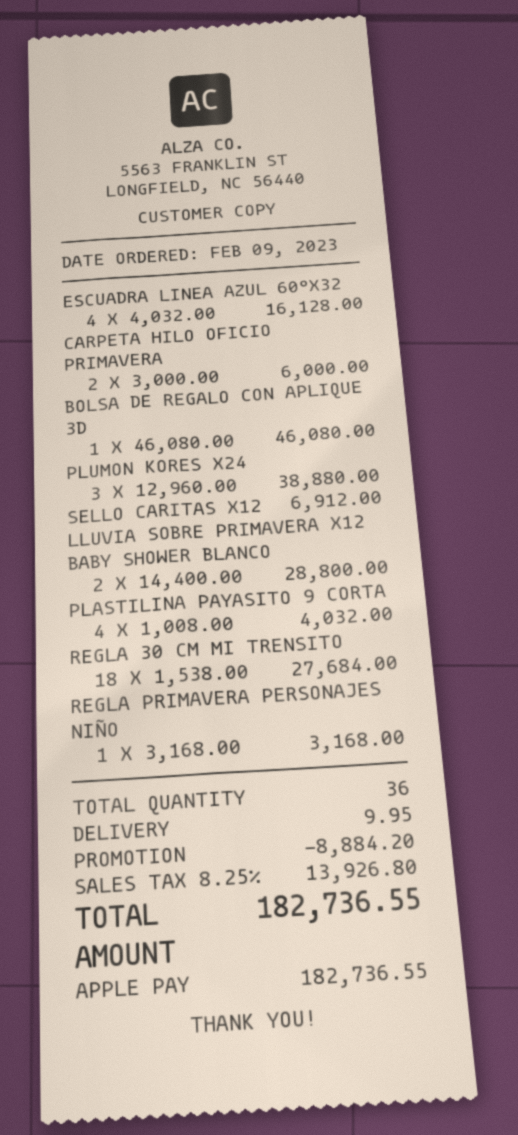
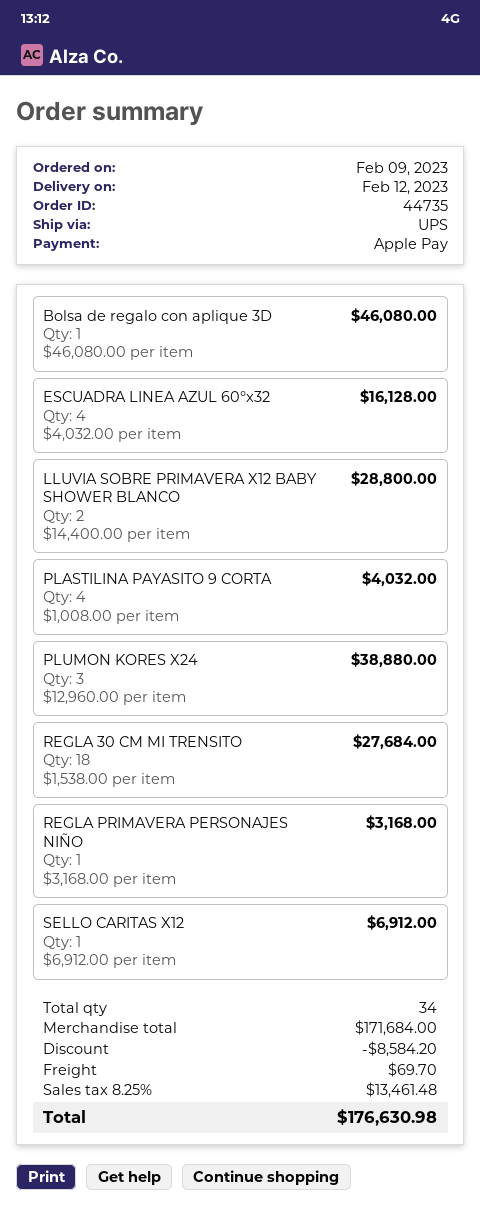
CARPETA HILO OFICIO PRIMAVERA: 2 x 3000.00 = 6000.00 -> none
total quantity: 36 -> 34
discount: 8884.20 -> 8584.20
shipping: 9.95 -> 69.70
tax: 8.25% = 13926.80 -> 8.25% = 13461.48
total: 182736.55 -> 176630.98

